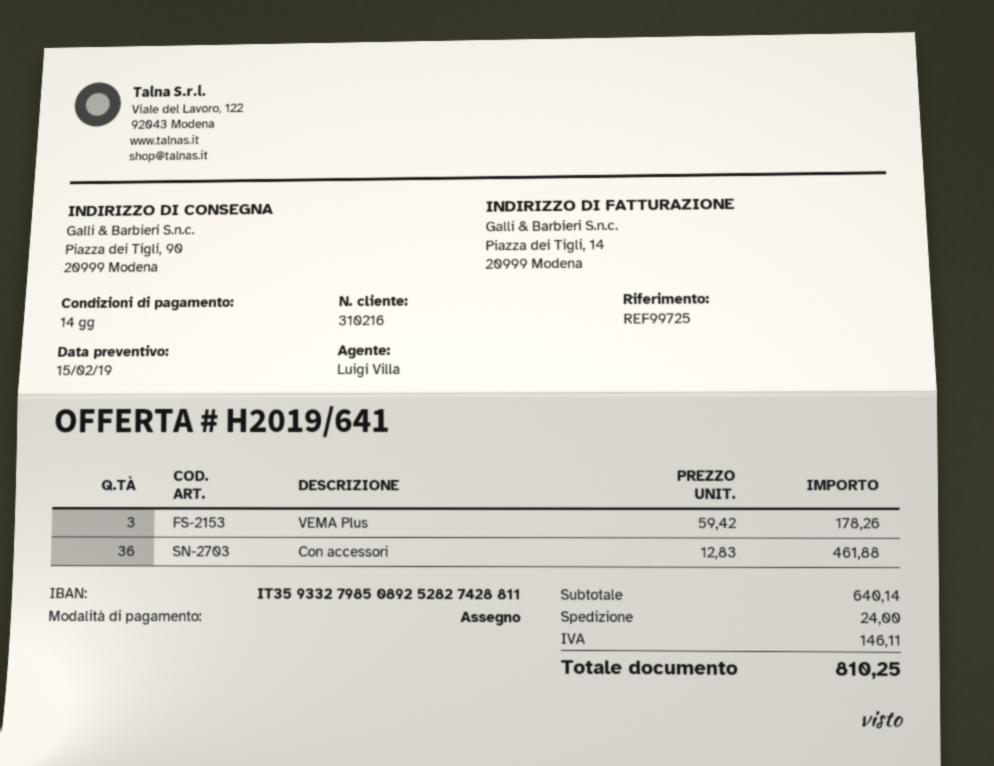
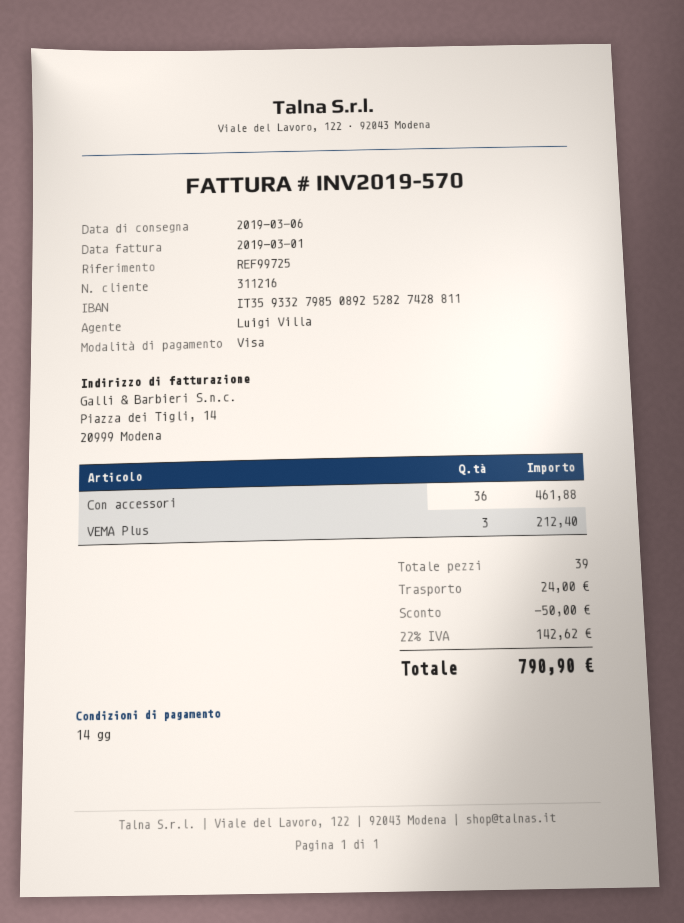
customer number: 310216 -> 311216
payment method: cheque -> Visa
VEMA Plus: 3 for 178.26 -> 3 for 212.40
discount: none -> 50.00
tax: 146.11 -> 142.62
total: 810.25 -> 790.90

